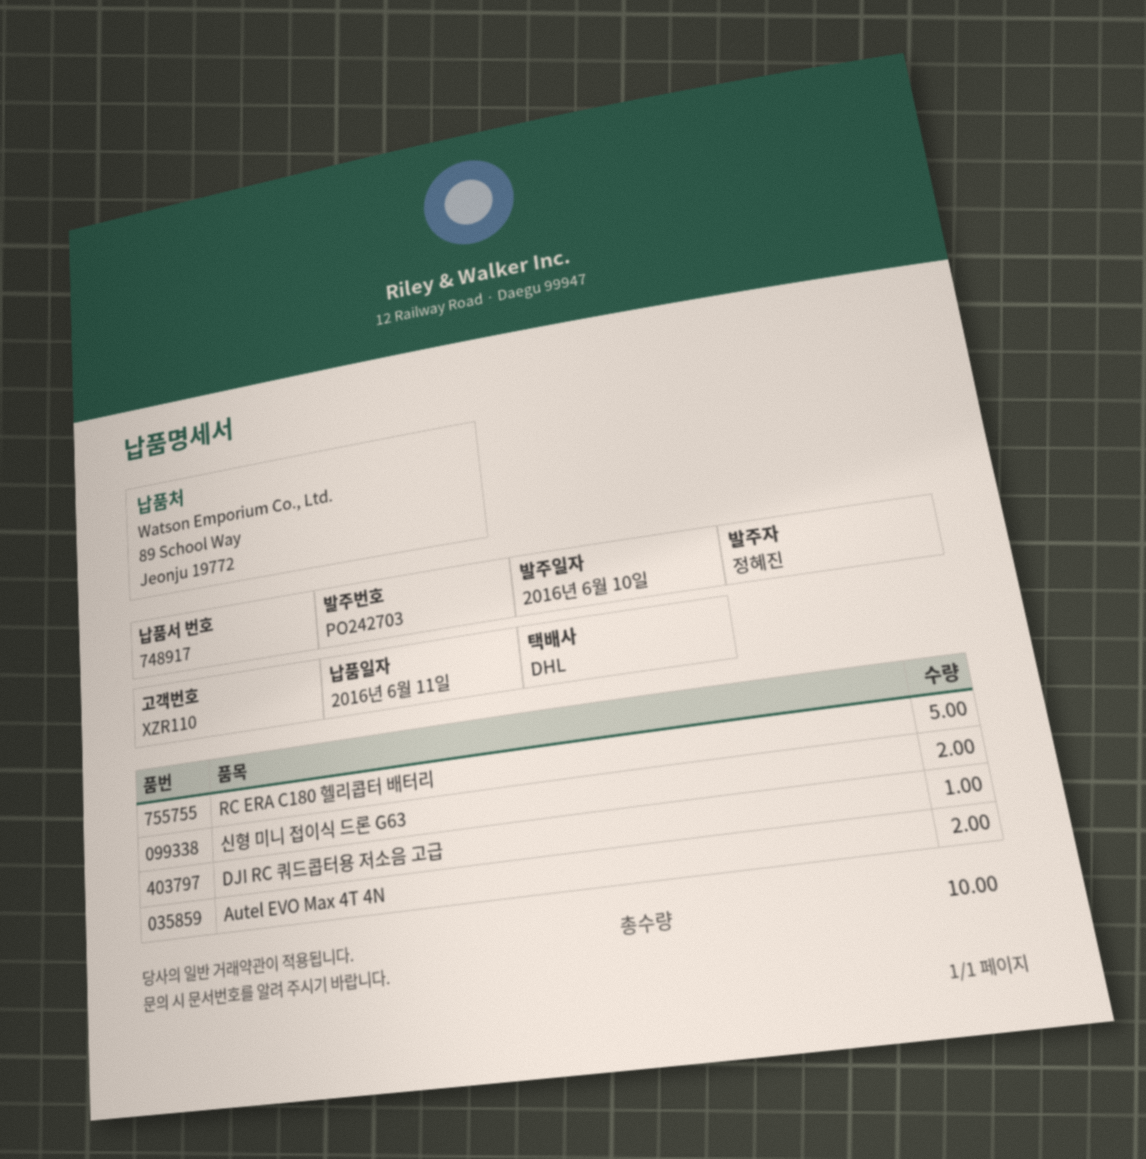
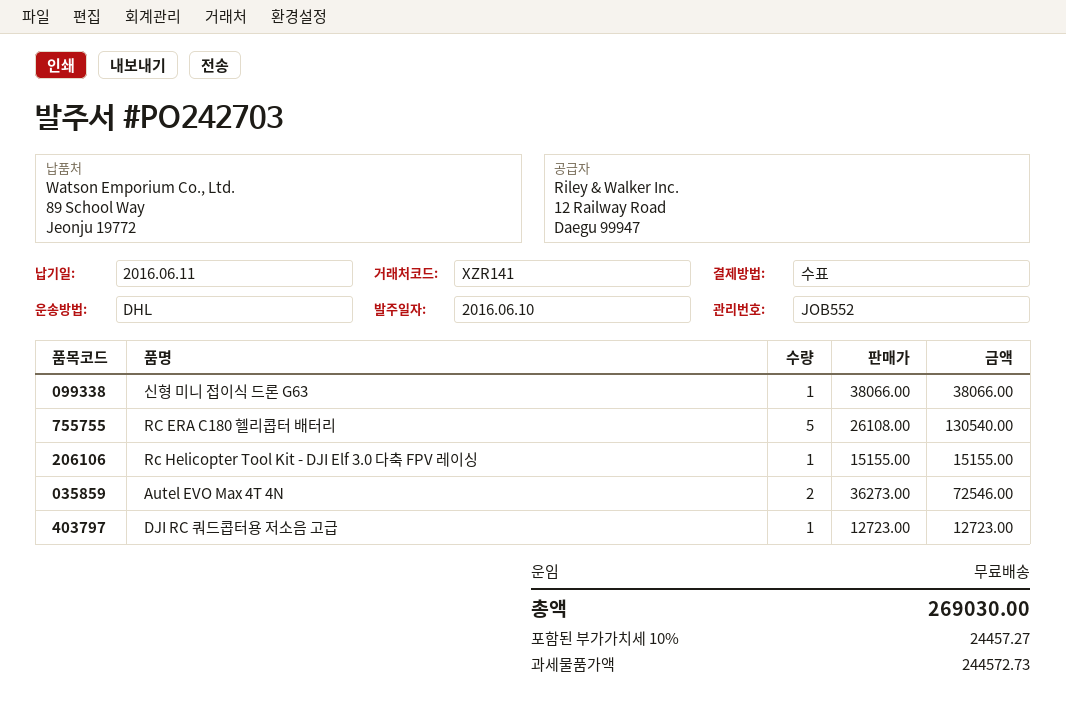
customer number: XZR110 -> XZR141
신형 미니 접이식 드론 G63: 2 -> 1
Rc Helicopter Tool Kit - DJI Elf 3.0 다축 FPV 레이싱: none -> 1

